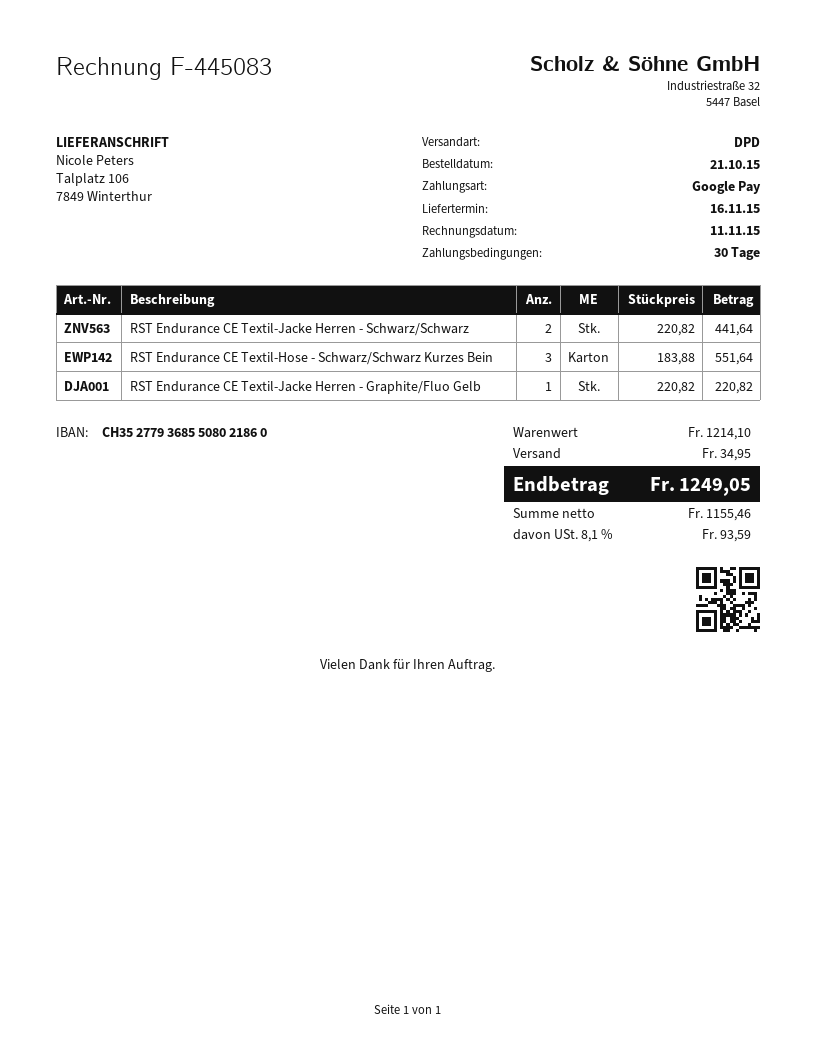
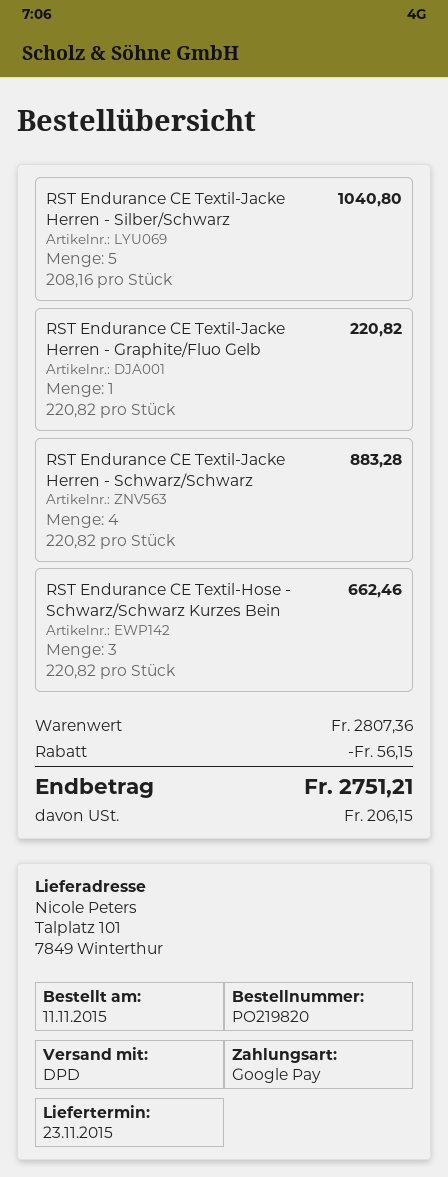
order date: 2015-10-21 -> 2015-11-11
delivery date: 2015-11-16 -> 2015-11-23
ship to: Talplatz 106, 7849 Winterthur -> Talplatz 101, 7849 Winterthur
RST Endurance CE Textil-Jacke Herren - Schwarz/Schwarz: 2 x 220.82 = 441.64 -> 4 x 220.82 = 883.28
RST Endurance CE Textil-Hose - Schwarz/Schwarz Kurzes Bein: 3 x 183.88 = 551.64 -> 3 x 220.82 = 662.46
RST Endurance CE Textil-Jacke Herren - Silber/Schwarz: none -> 5 x 208.16 = 1040.80
subtotal: 1214.10 -> 2807.36
discount: none -> 56.15
shipping: 34.95 -> none
tax: 93.59 -> 206.15
total: 1249.05 -> 2751.21

